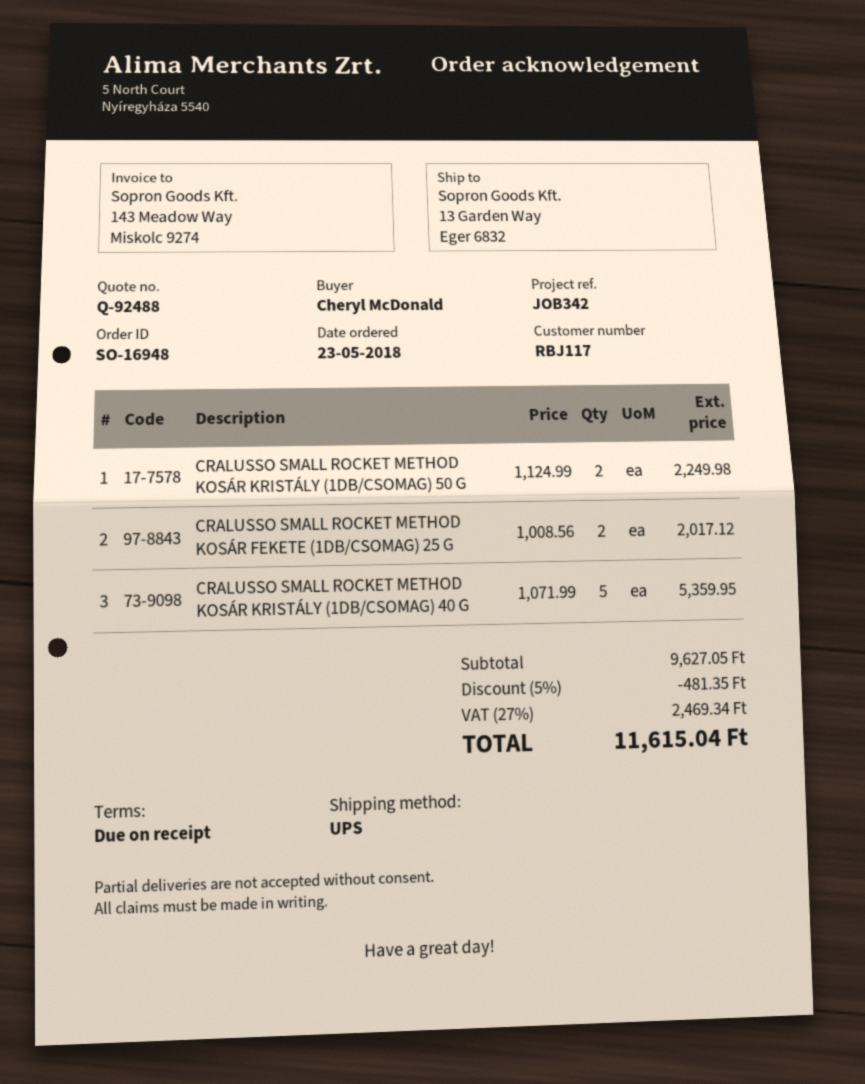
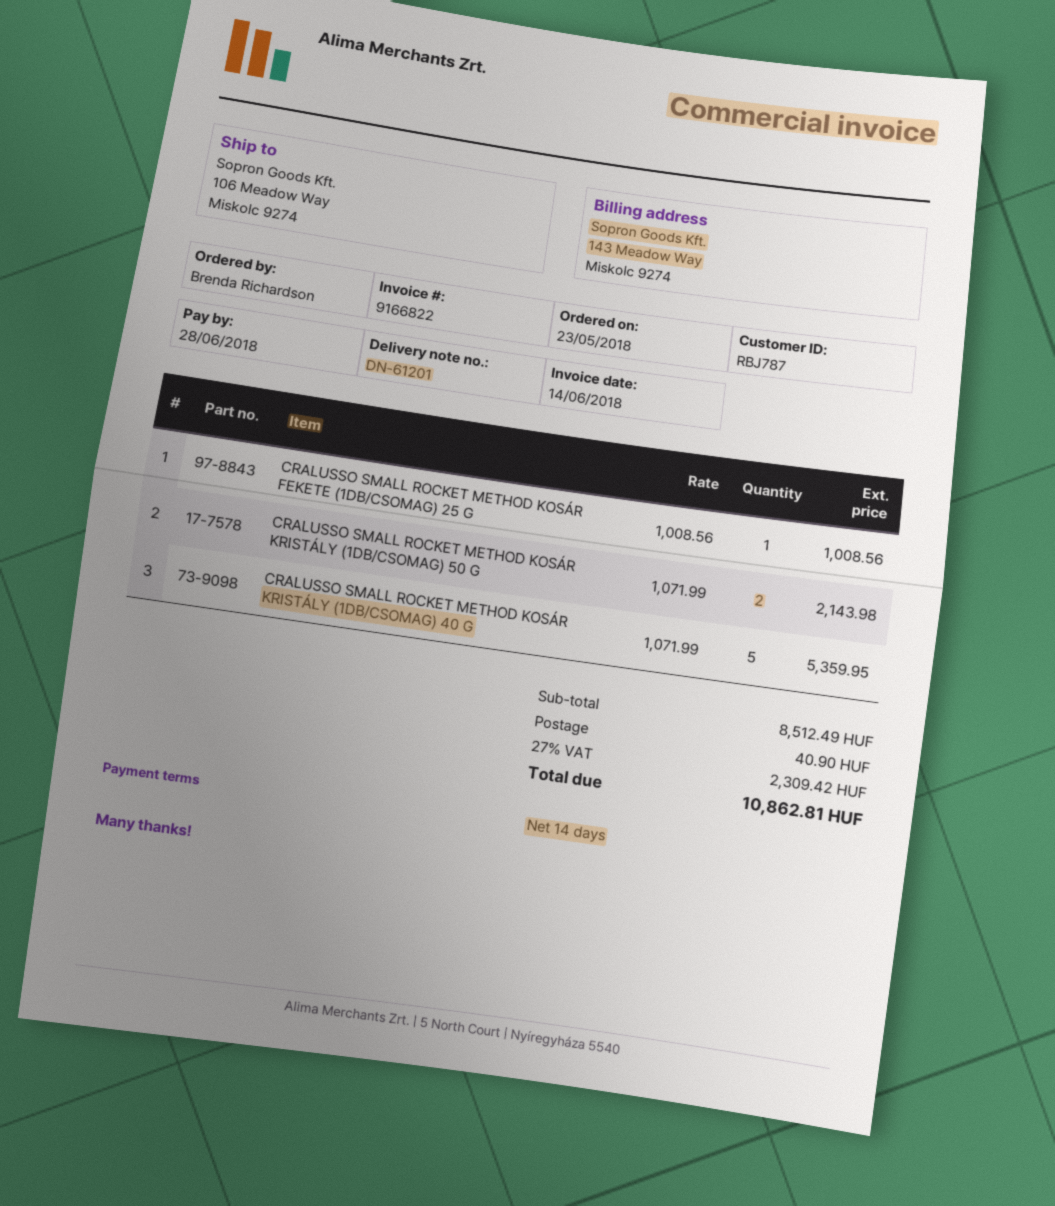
payment terms: on receipt -> 14 days
customer number: RBJ117 -> RBJ787
ordered by: Cheryl McDonald -> Brenda Richardson
ship to: 13 Garden Way, Eger 6832 -> 106 Meadow Way, Miskolc 9274
CRALUSSO SMALL ROCKET METHOD KOSÁR KRISTÁLY (1DB/CSOMAG) 50 G: 2 x 1124.99 = 2249.98 -> 2 x 1071.99 = 2143.98
CRALUSSO SMALL ROCKET METHOD KOSÁR FEKETE (1DB/CSOMAG) 25 G: 2 x 1008.56 = 2017.12 -> 1 x 1008.56 = 1008.56
subtotal: 9627.05 -> 8512.49
discount: 5% = 481.35 -> none
shipping: none -> 40.90
tax: 27% = 2469.34 -> 27% = 2309.42
total: 11615.04 -> 10862.81

